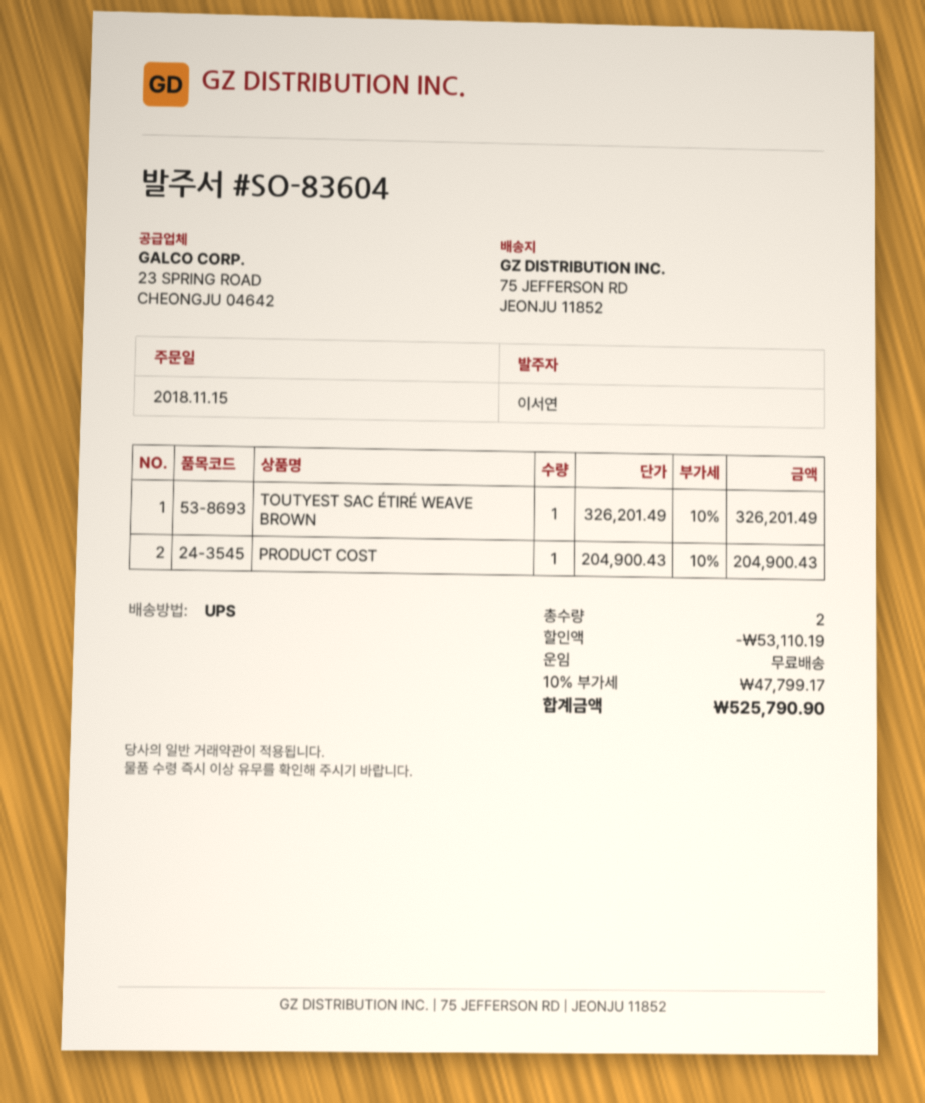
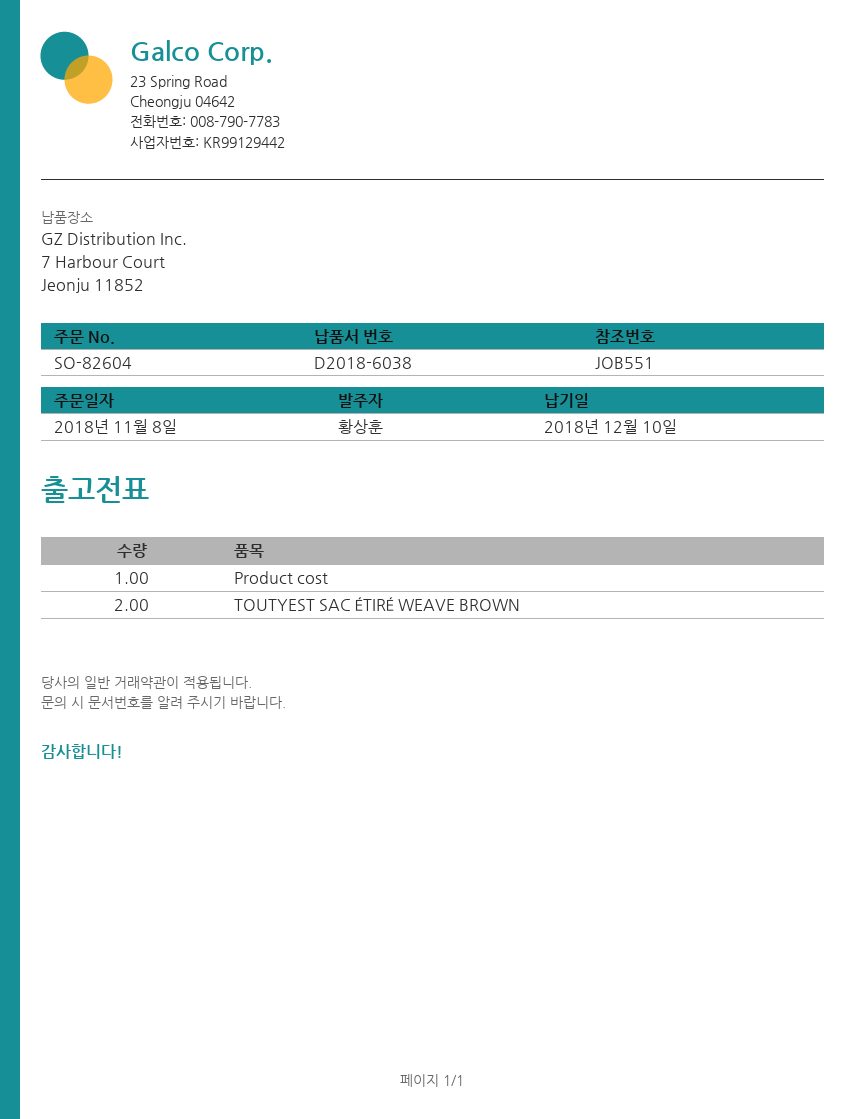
order number: SO-83604 -> SO-82604
order date: 2018-11-15 -> 2018-11-08
ordered by: 이서연 -> 황상훈
ship to: 75 JEFFERSON RD, JEONJU 11852 -> 7 Harbour Court, Jeonju 11852
TOUTYEST SAC ÉTIRÉ WEAVE BROWN: 1 -> 2

